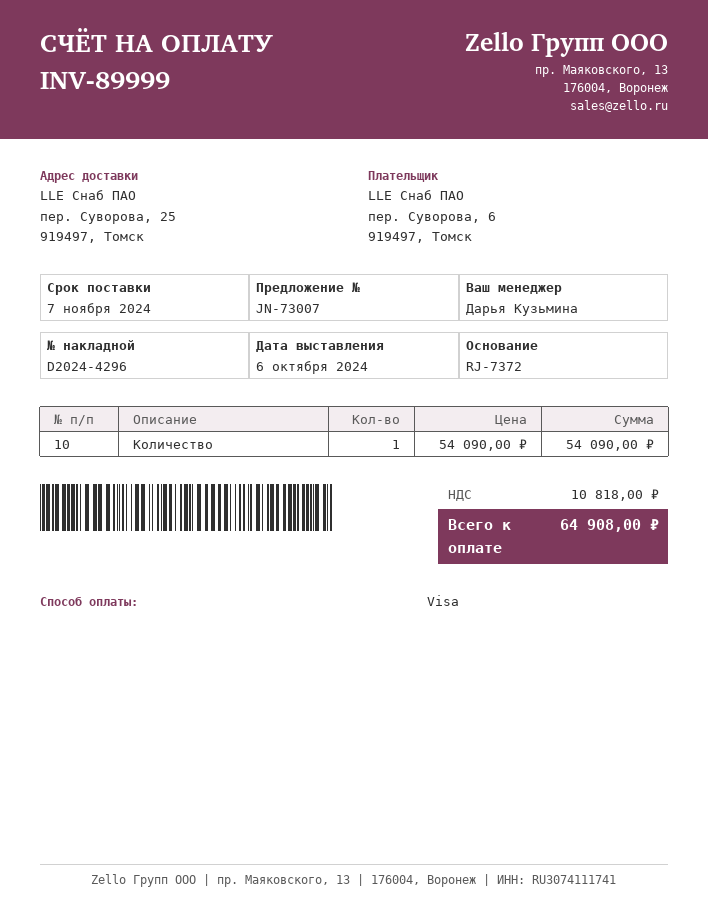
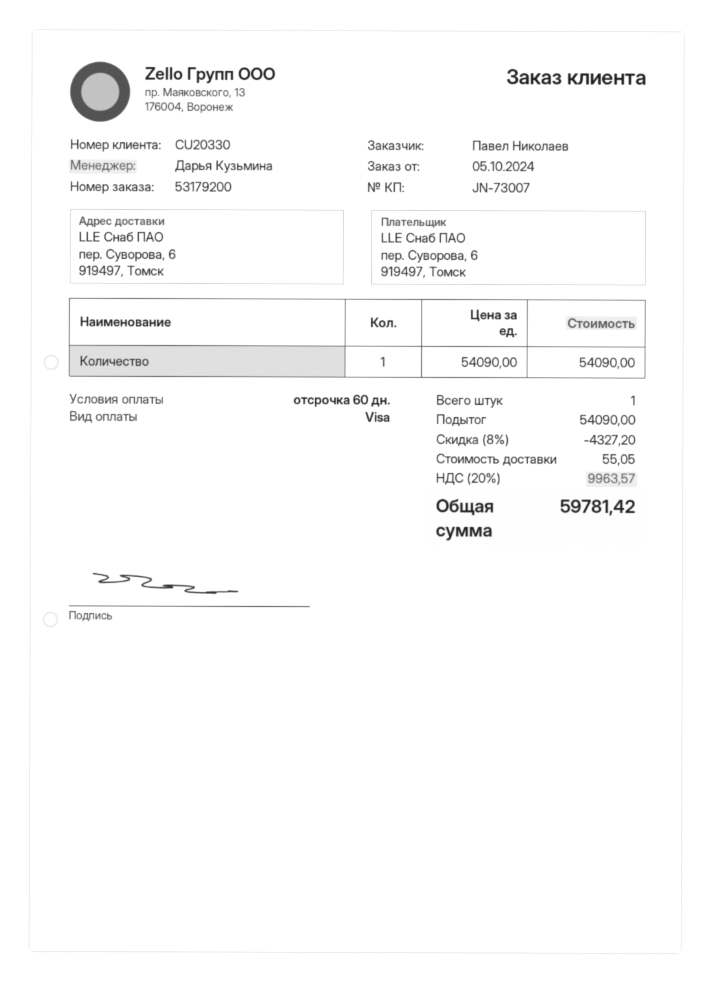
ship to: пер. Суворова, 25, 919497, Томск -> пер. Суворова, 6, 919497, Томск
discount: none -> 8% = 4327.20
shipping: none -> 55.05
tax: 10818.00 -> 9963.57
total: 64908.00 -> 59781.42

